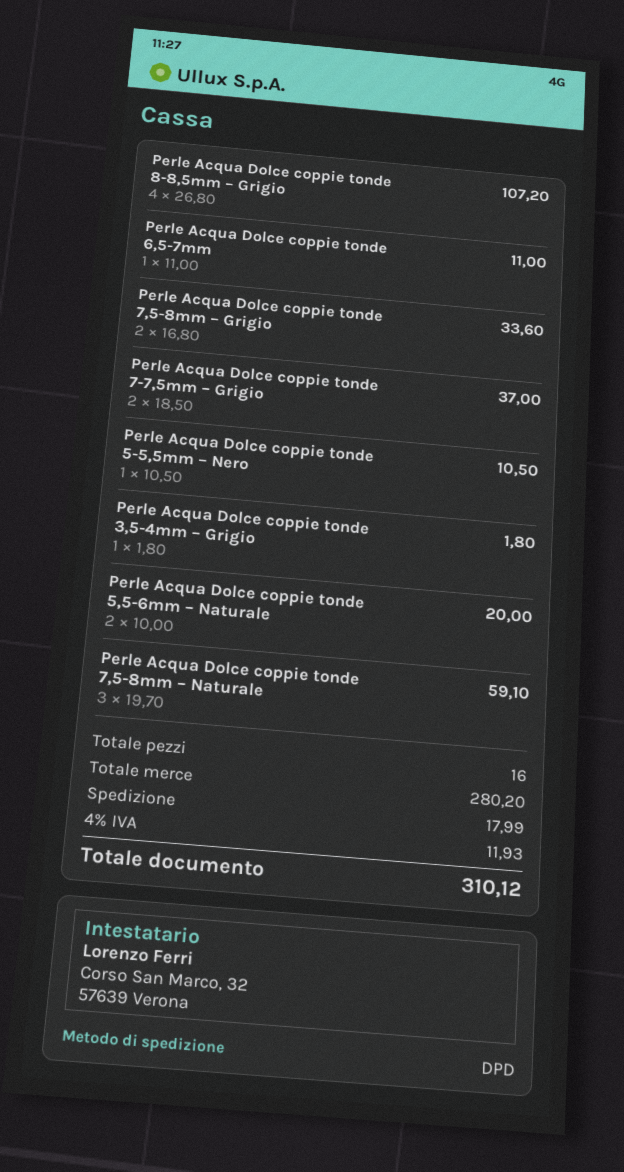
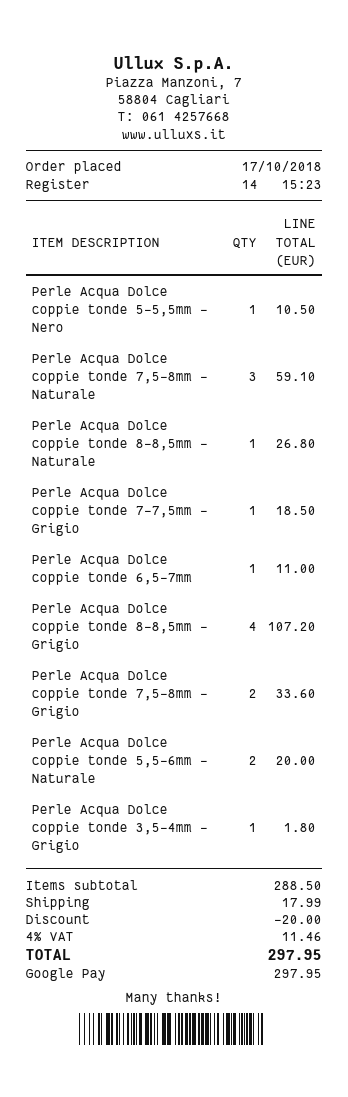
Perle Acqua Dolce coppie tonde 7-7,5mm – Grigio: 2 for 37.00 -> 1 for 18.50
Perle Acqua Dolce coppie tonde 8-8,5mm – Naturale: none -> 1 for 26.80
subtotal: 280.20 -> 288.50
discount: none -> 20.00
tax: 4% = 11.93 -> 4% = 11.46
total: 310.12 -> 297.95

